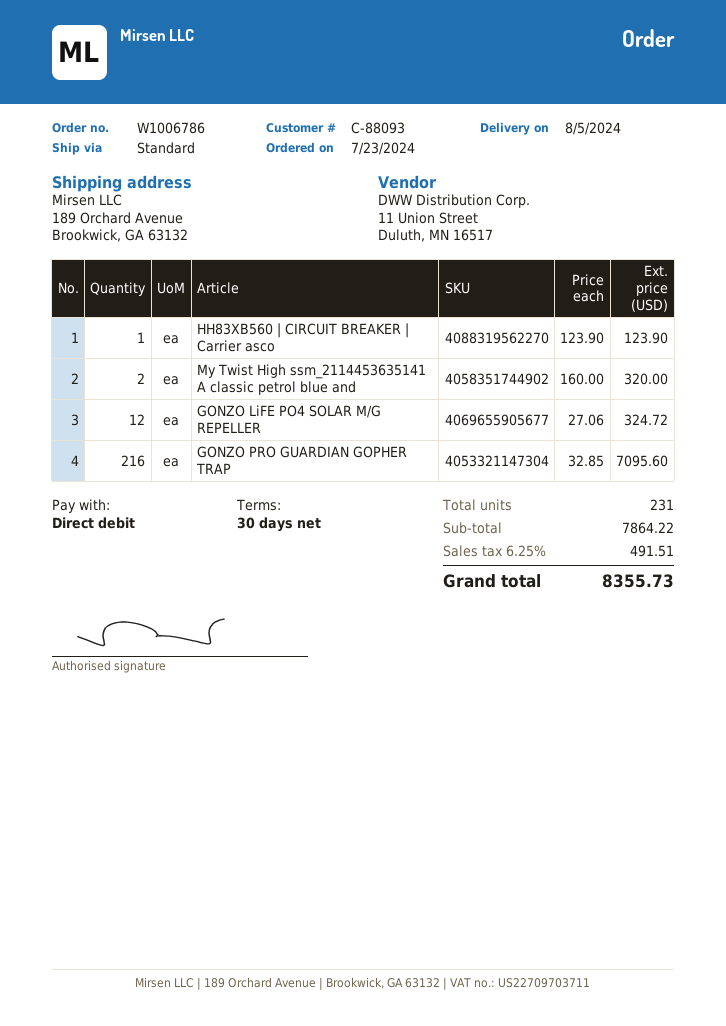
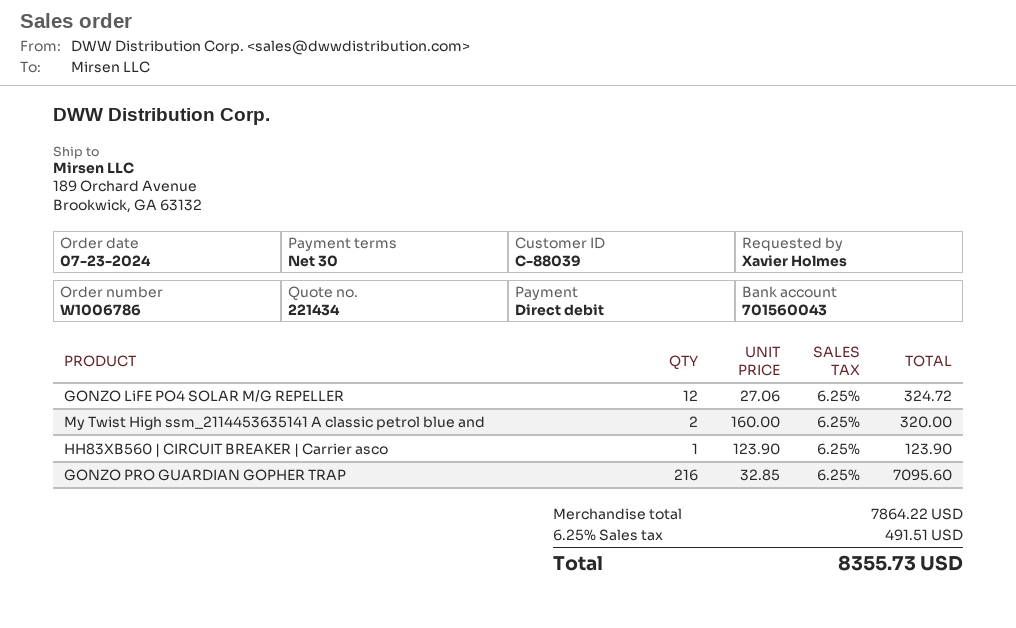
customer number: C-88093 -> C-88039

